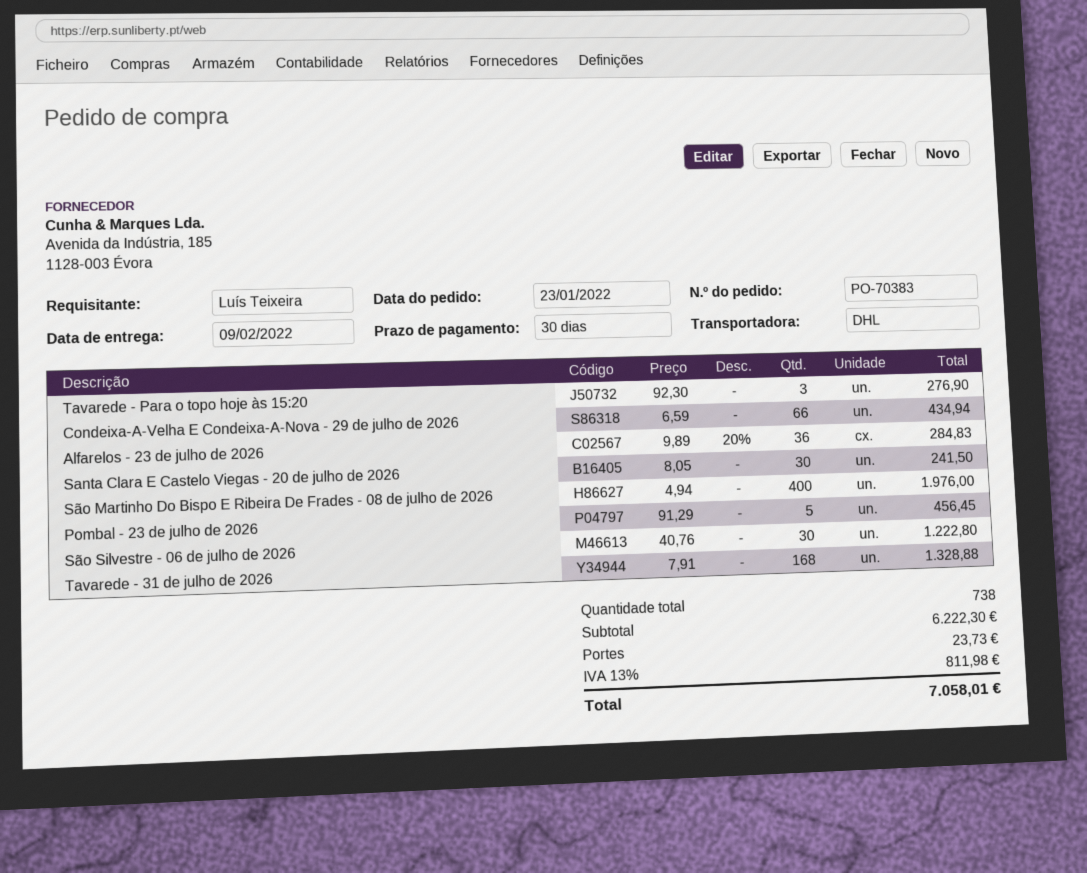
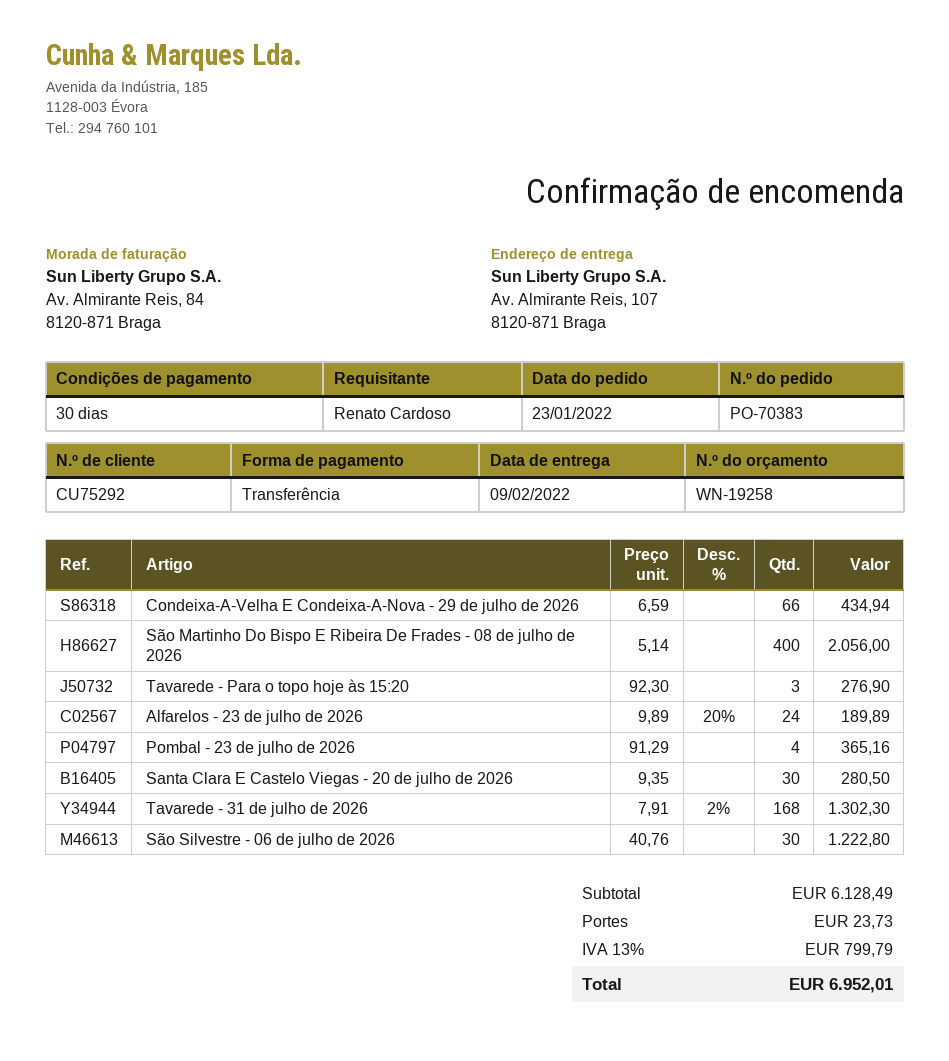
ordered by: Luís Teixeira -> Renato Cardoso
Alfarelos - 23 de julho de 2026: 36 x 9.89 - 20% = 284.83 -> 24 x 9.89 - 20% = 189.89
Santa Clara E Castelo Viegas - 20 de julho de 2026: 30 x 8.05 = 241.50 -> 30 x 9.35 = 280.50
São Martinho Do Bispo E Ribeira De Frades - 08 de julho de 2026: 400 x 4.94 = 1976.00 -> 400 x 5.14 = 2056.00
Pombal - 23 de julho de 2026: 5 x 91.29 = 456.45 -> 4 x 91.29 = 365.16
Tavarede - 31 de julho de 2026: 168 x 7.91 = 1328.88 -> 168 x 7.91 - 2% = 1302.30
subtotal: 6222.30 -> 6128.49
tax: 13% = 811.98 -> 13% = 799.79
total: 7058.01 -> 6952.01

